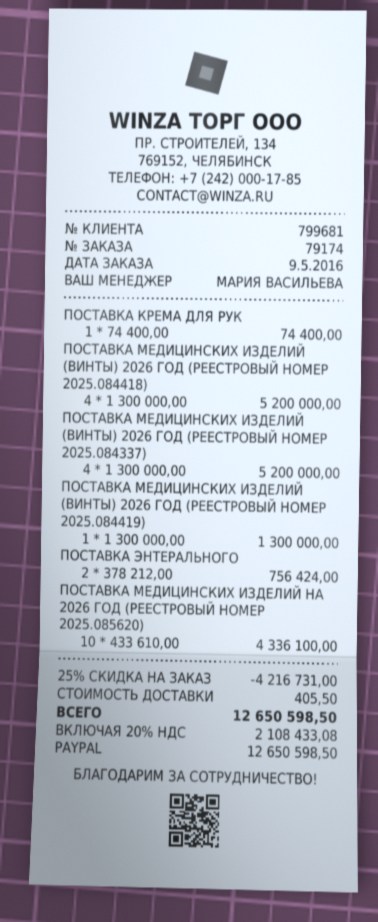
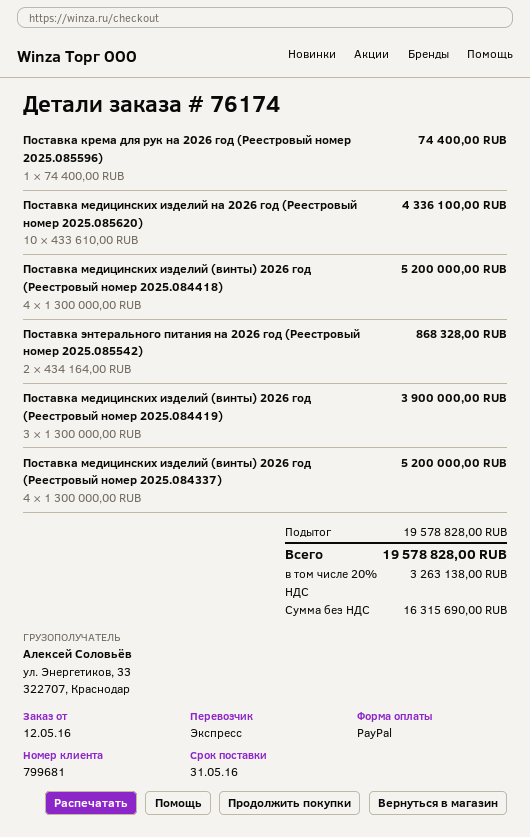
order number: 79174 -> 76174
order date: 2016-05-09 -> 2016-05-12
ПОСТАВКА МЕДИЦИНСКИХ ИЗДЕЛИЙ (ВИНТЫ) 2026 ГОД (РЕЕСТРОВЫЙ НОМЕР 2025.084419): 1 x 1300000.00 = 1300000.00 -> 3 x 1300000.00 = 3900000.00
ПОСТАВКА ЭНТЕРАЛЬНОГО: 2 x 378212.00 = 756424.00 -> 2 x 434164.00 = 868328.00
discount: 25% = 4216731.00 -> none
shipping: 405.50 -> none
tax: 20% = 2108433.08 -> 20% = 3263138.00
total: 12650598.50 -> 19578828.00

